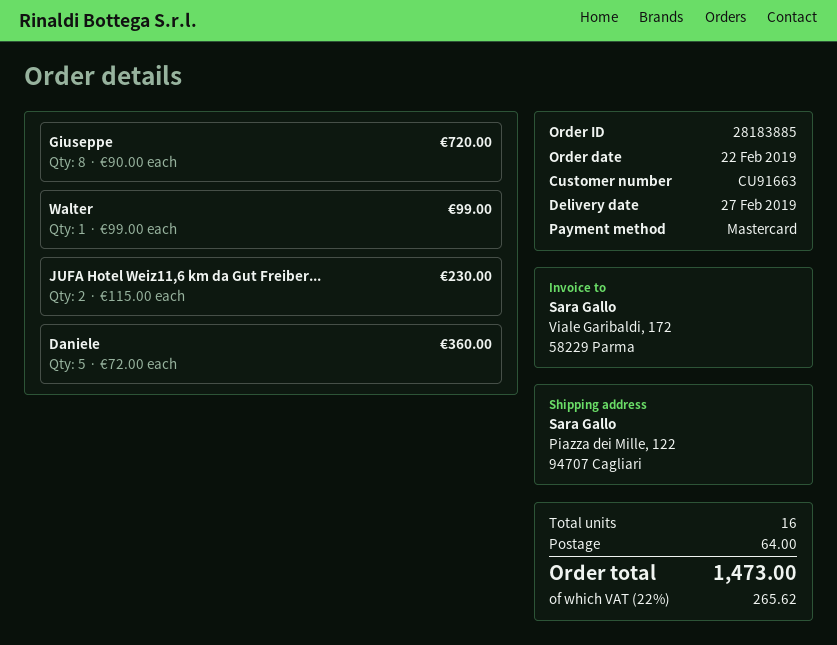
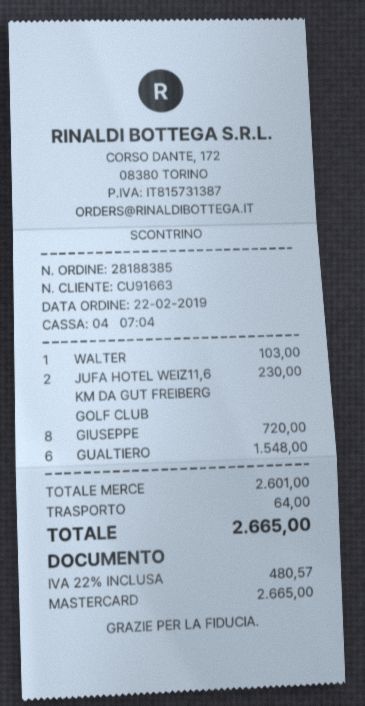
order number: 28183885 -> 28188385
Walter: 1 for 99.00 -> 1 for 103.00
Daniele: 5 for 360.00 -> none
GUALTIERO: none -> 6 for 1548.00
tax: 22% = 265.62 -> 22% = 480.57
total: 1473.00 -> 2665.00

